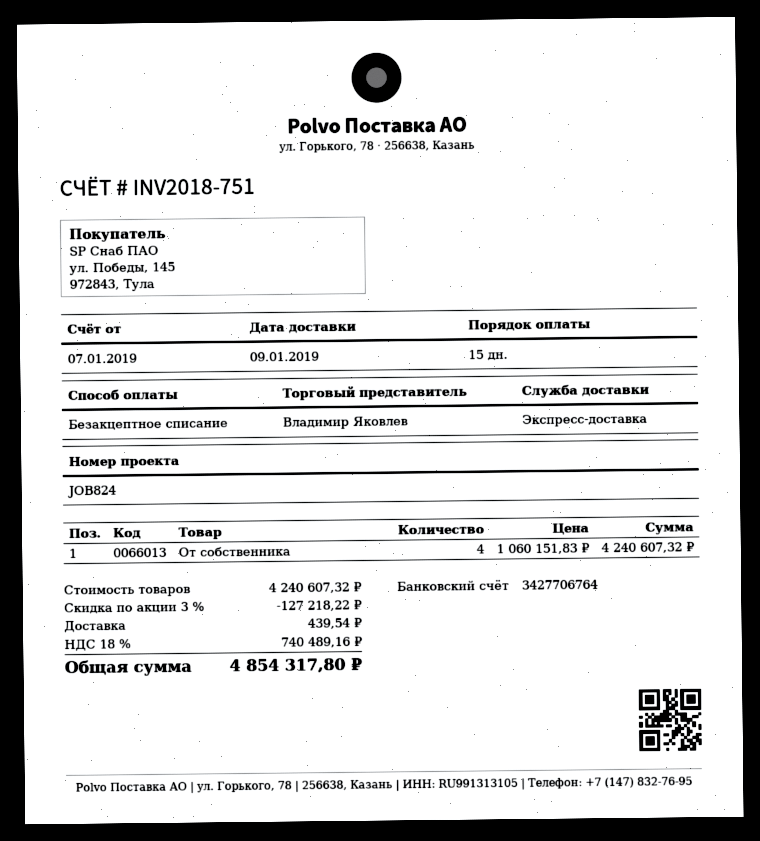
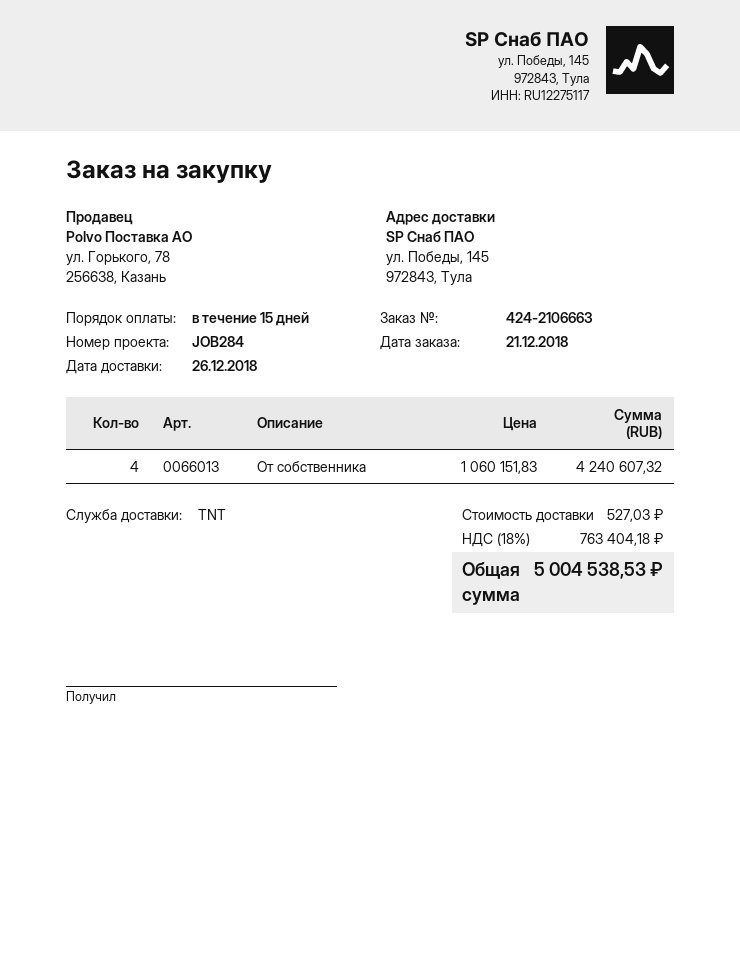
delivery date: 2019-01-09 -> 2018-12-26
reference: JOB824 -> JOB284
shipping method: express -> TNT
discount: 3% = 127218.22 -> none
shipping: 439.54 -> 527.03
tax: 18% = 740489.16 -> 18% = 763404.18
total: 4854317.80 -> 5004538.53

